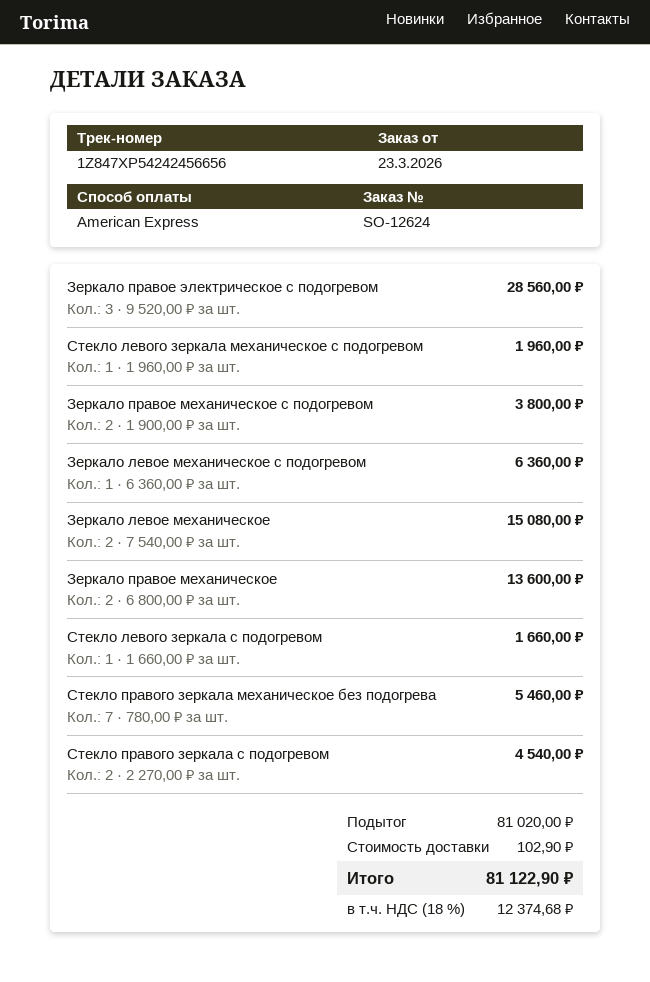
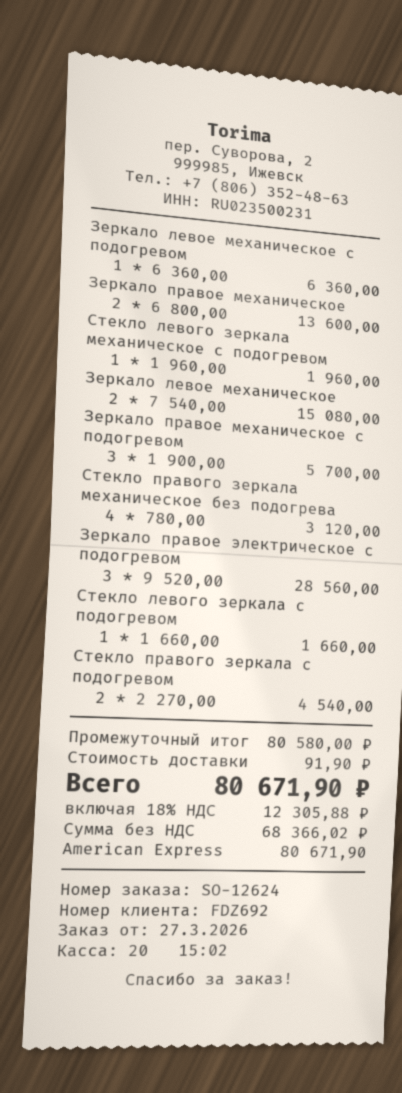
order date: 2026-03-23 -> 2026-03-27
Зеркало правое механическое с подогревом: 2 x 1900.00 = 3800.00 -> 3 x 1900.00 = 5700.00
Стекло правого зеркала механическое без подогрева: 7 x 780.00 = 5460.00 -> 4 x 780.00 = 3120.00
subtotal: 81020.00 -> 80580.00
shipping: 102.90 -> 91.90
tax: 18% = 12374.68 -> 18% = 12305.88
total: 81122.90 -> 80671.90

